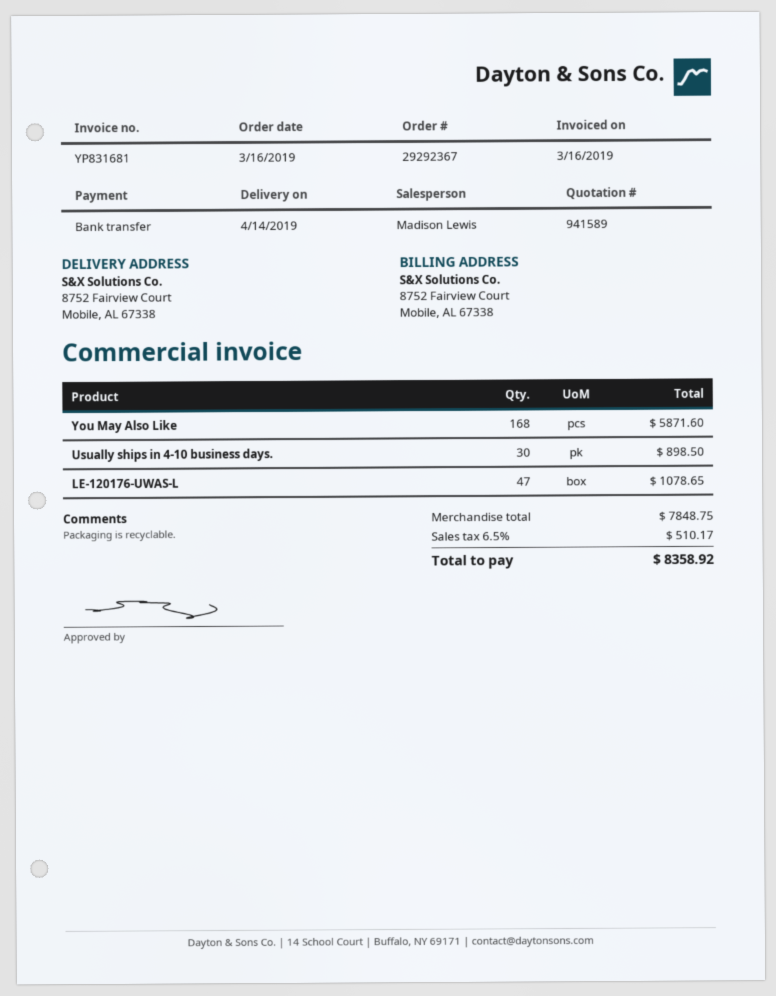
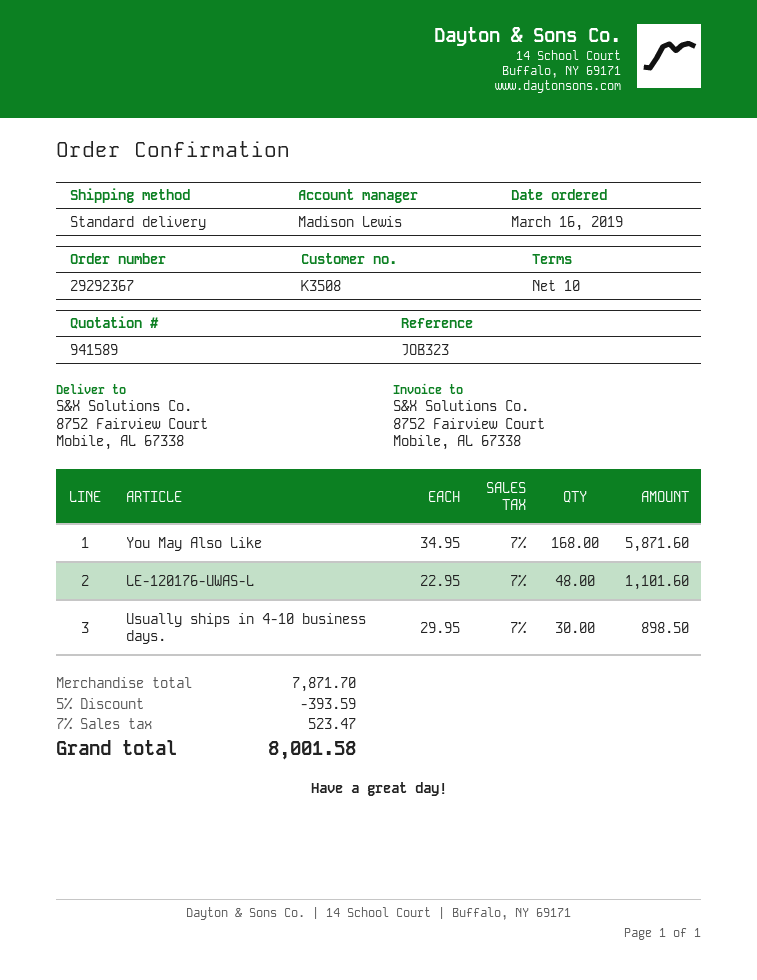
LE-120176-UWAS-L: 47 for 1078.65 -> 48 for 1101.60
subtotal: 7848.75 -> 7871.70
discount: none -> 5% = 393.59
tax: 6.5% = 510.17 -> 7% = 523.47
total: 8358.92 -> 8001.58

